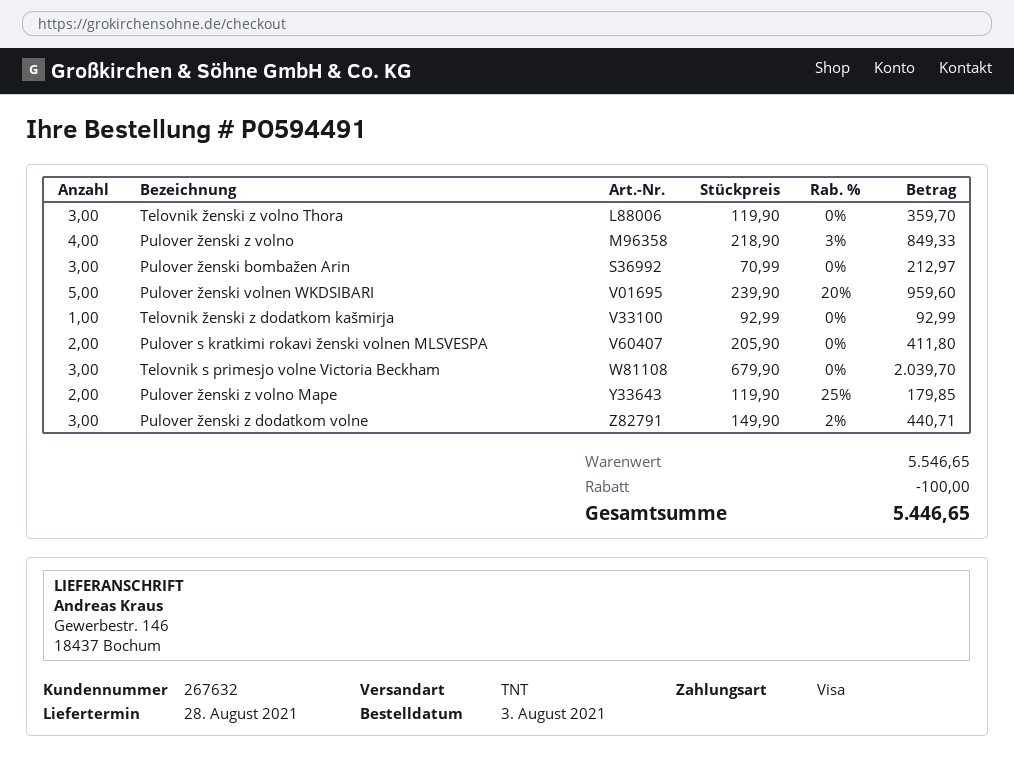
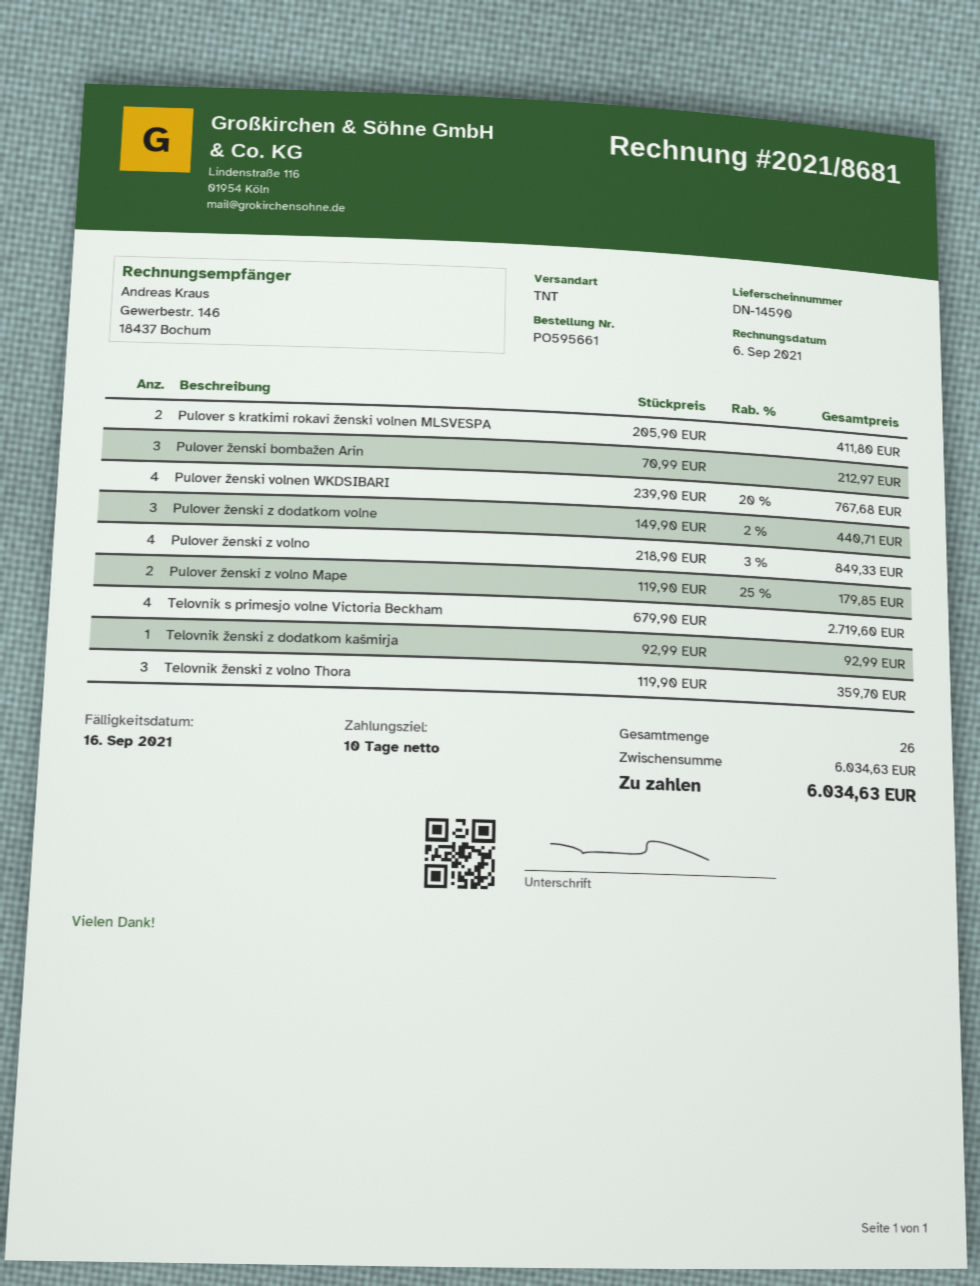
order number: PO594491 -> PO595661
Pulover ženski volnen WKDSIBARI: 5 x 239.90 - 20% = 959.60 -> 4 x 239.90 - 20% = 767.68
Telovnik s primesjo volne Victoria Beckham: 3 x 679.90 = 2039.70 -> 4 x 679.90 = 2719.60
subtotal: 5546.65 -> 6034.63
discount: 100.00 -> none
total: 5446.65 -> 6034.63

